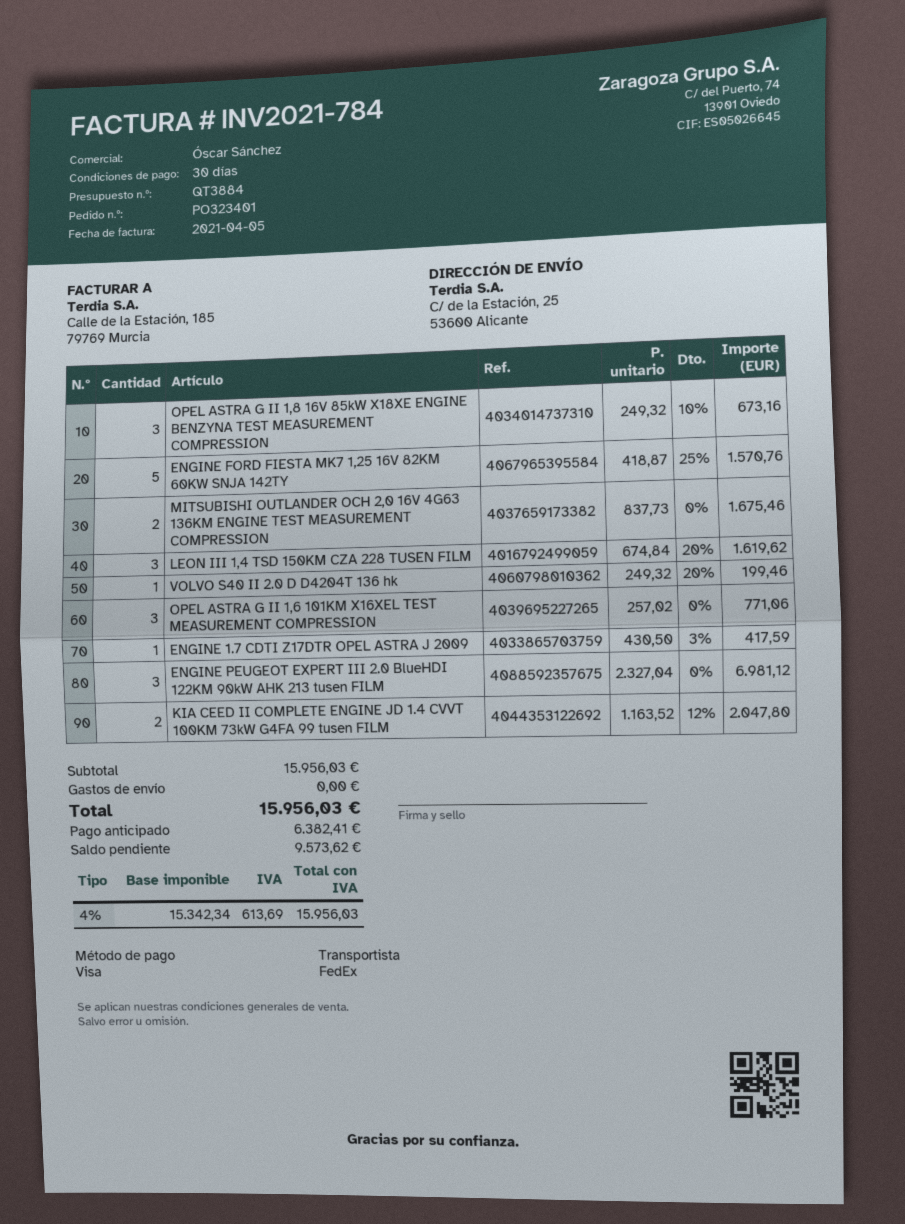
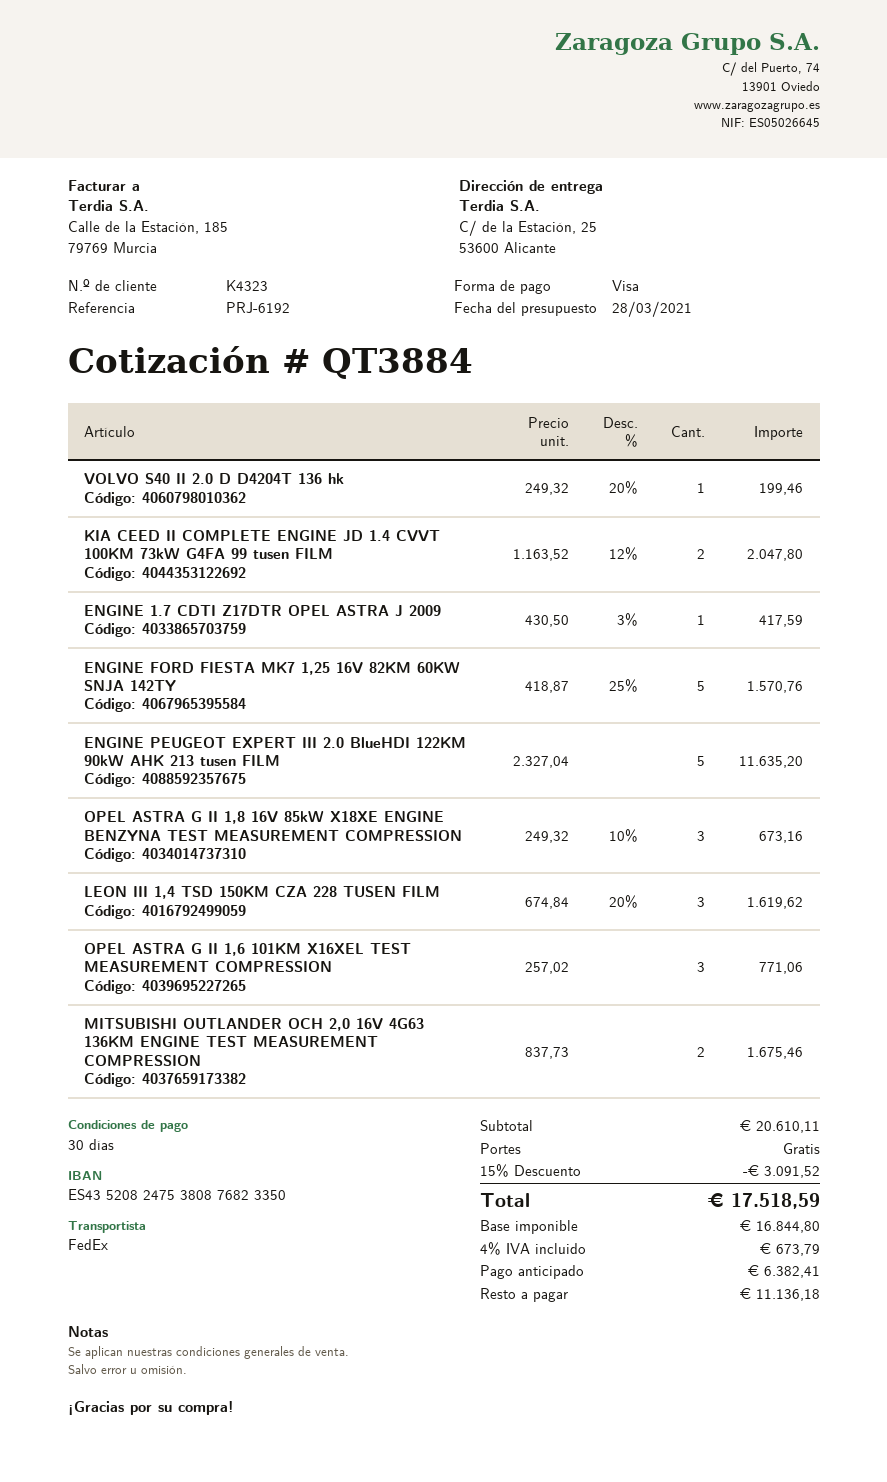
ENGINE PEUGEOT EXPERT III 2.0 BlueHDI 122KM 90kW AHK 213 tusen FILM: 3 x 2327.04 = 6981.12 -> 5 x 2327.04 = 11635.20
subtotal: 15956.03 -> 20610.11
discount: none -> 15% = 3091.52
net: 15342.34 -> 16844.80
tax: 4% = 613.69 -> 4% = 673.79
total: 15956.03 -> 17518.59
balance: 9573.62 -> 11136.18

